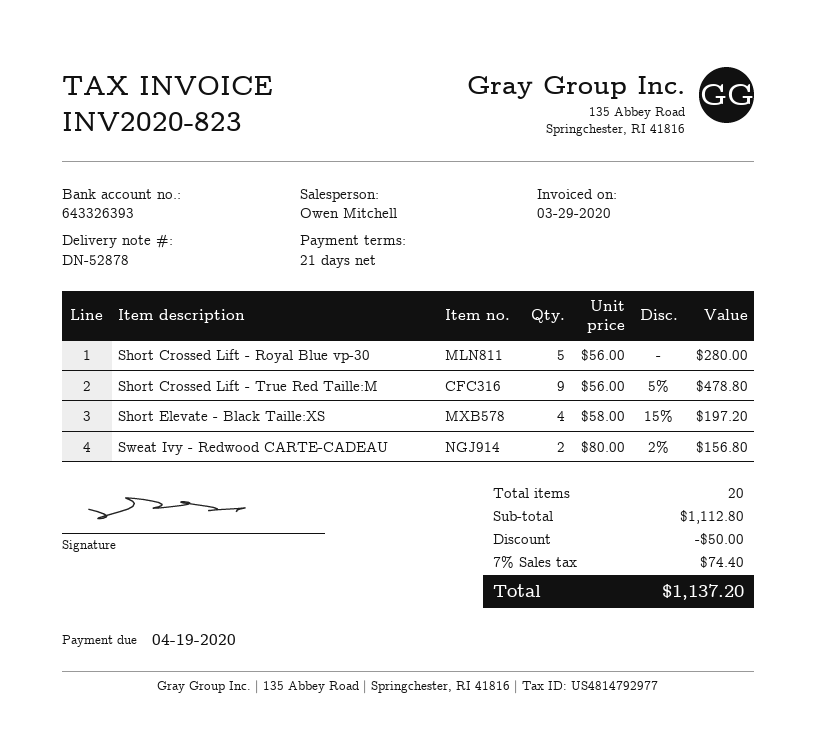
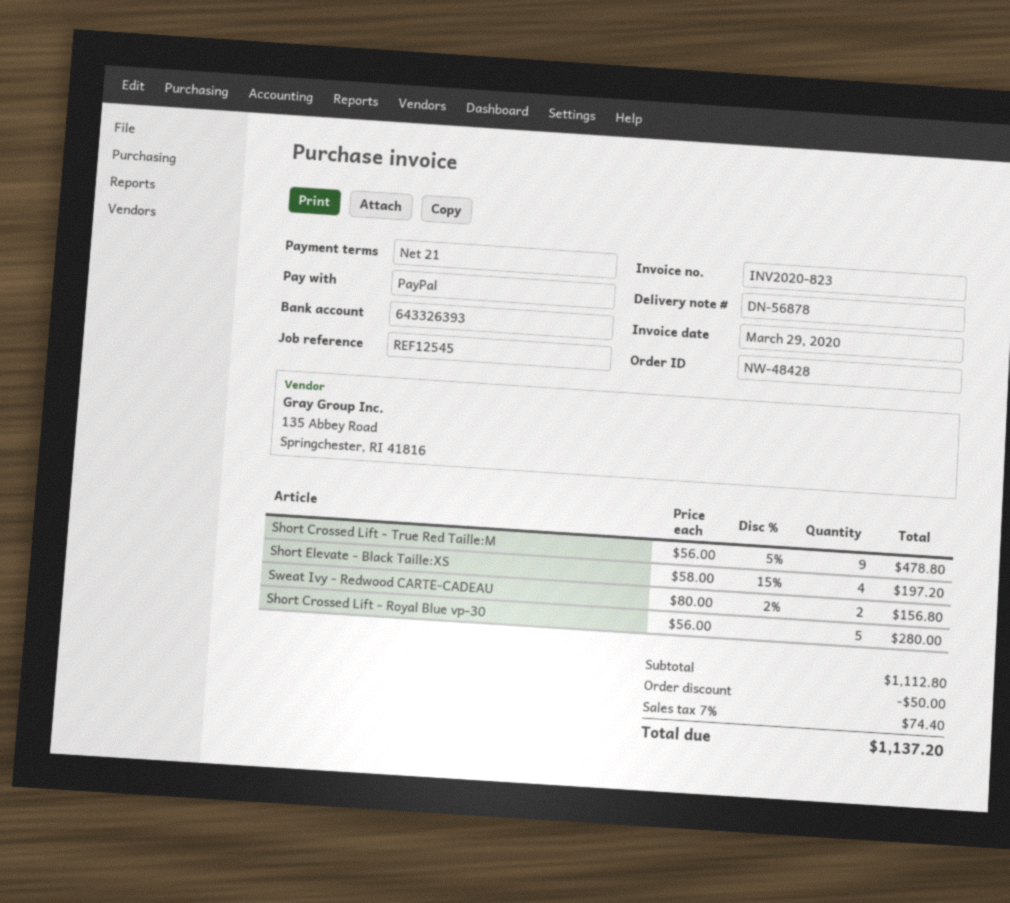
delivery note number: DN-52878 -> DN-56878

